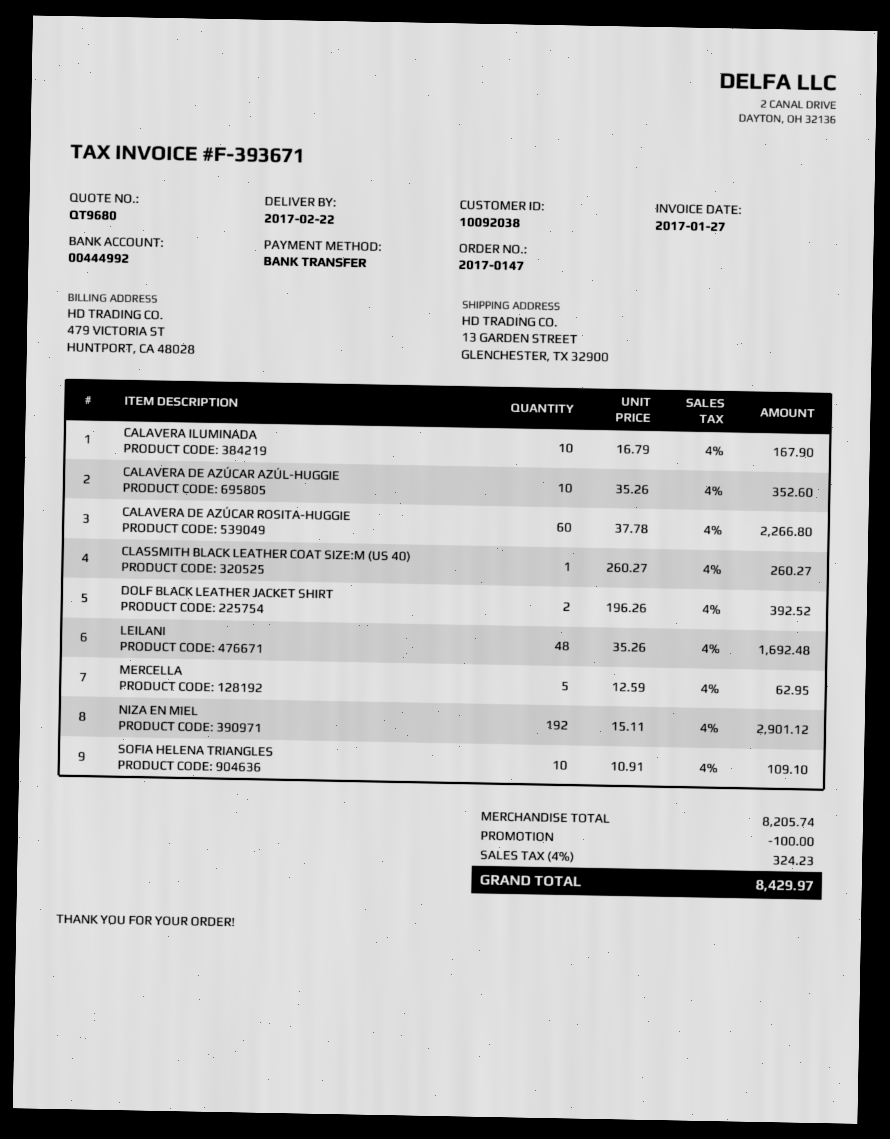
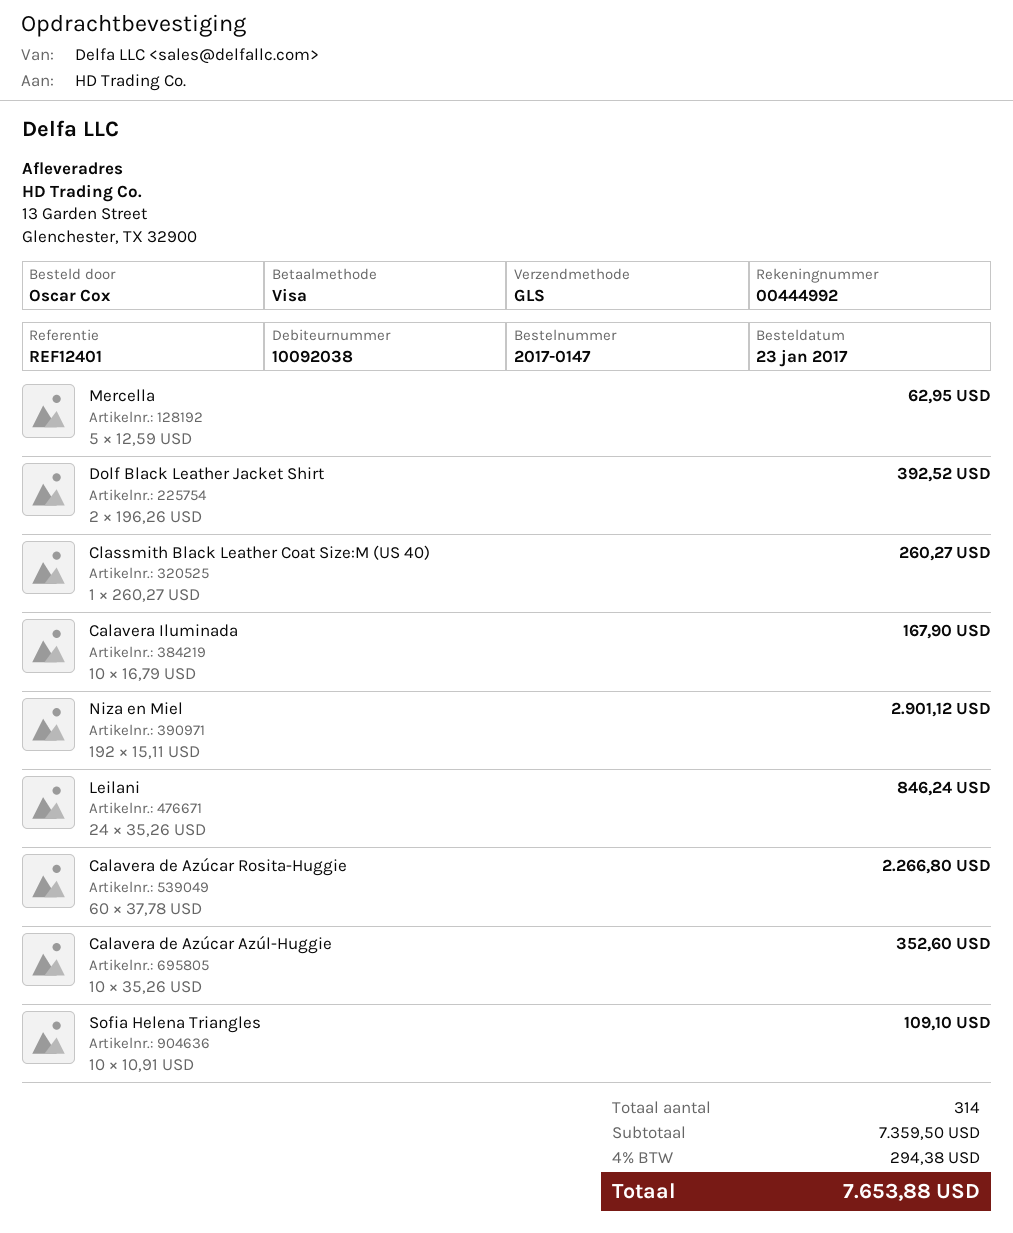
payment method: bank transfer -> Visa
LEILANI: 48 x 35.26 = 1692.48 -> 24 x 35.26 = 846.24
subtotal: 8205.74 -> 7359.50
discount: 100.00 -> none
tax: 4% = 324.23 -> 4% = 294.38
total: 8429.97 -> 7653.88

